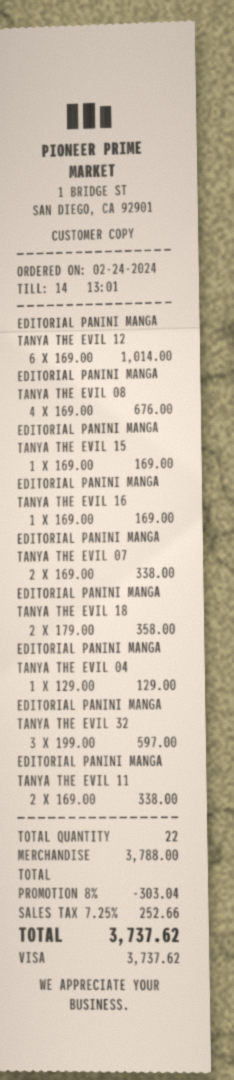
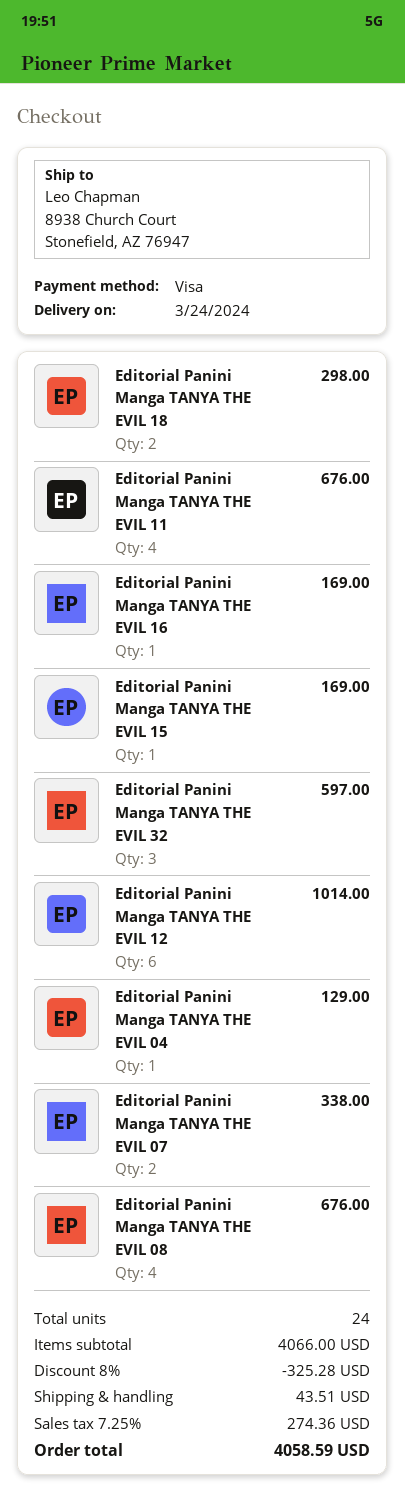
EDITORIAL PANINI MANGA TANYA THE EVIL 18: 2 for 358.00 -> 2 for 298.00
EDITORIAL PANINI MANGA TANYA THE EVIL 11: 2 for 338.00 -> 4 for 676.00
total quantity: 22 -> 24
subtotal: 3788.00 -> 4066.00
discount: 8% = 303.04 -> 8% = 325.28
shipping: none -> 43.51
tax: 7.25% = 252.66 -> 7.25% = 274.36
total: 3737.62 -> 4058.59

